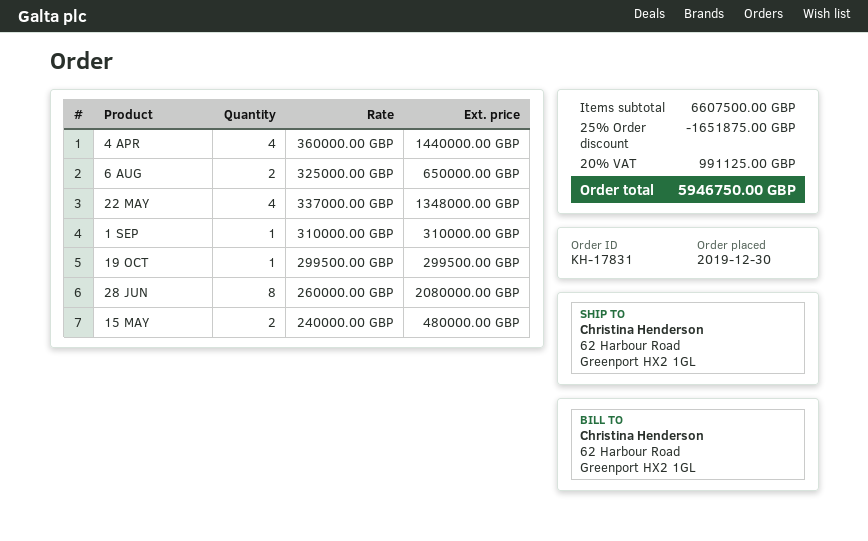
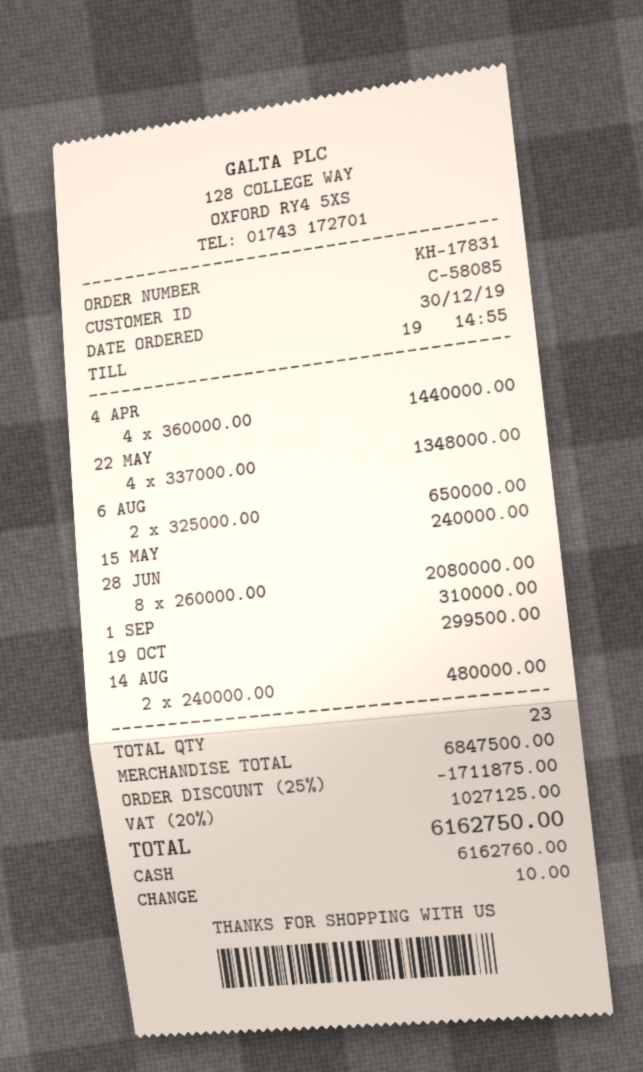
15 MAY: 2 x 240000.00 = 480000.00 -> 1 x 240000.00 = 240000.00
14 AUG: none -> 2 x 240000.00 = 480000.00
subtotal: 6607500.00 -> 6847500.00
discount: 25% = 1651875.00 -> 25% = 1711875.00
tax: 20% = 991125.00 -> 20% = 1027125.00
total: 5946750.00 -> 6162750.00

